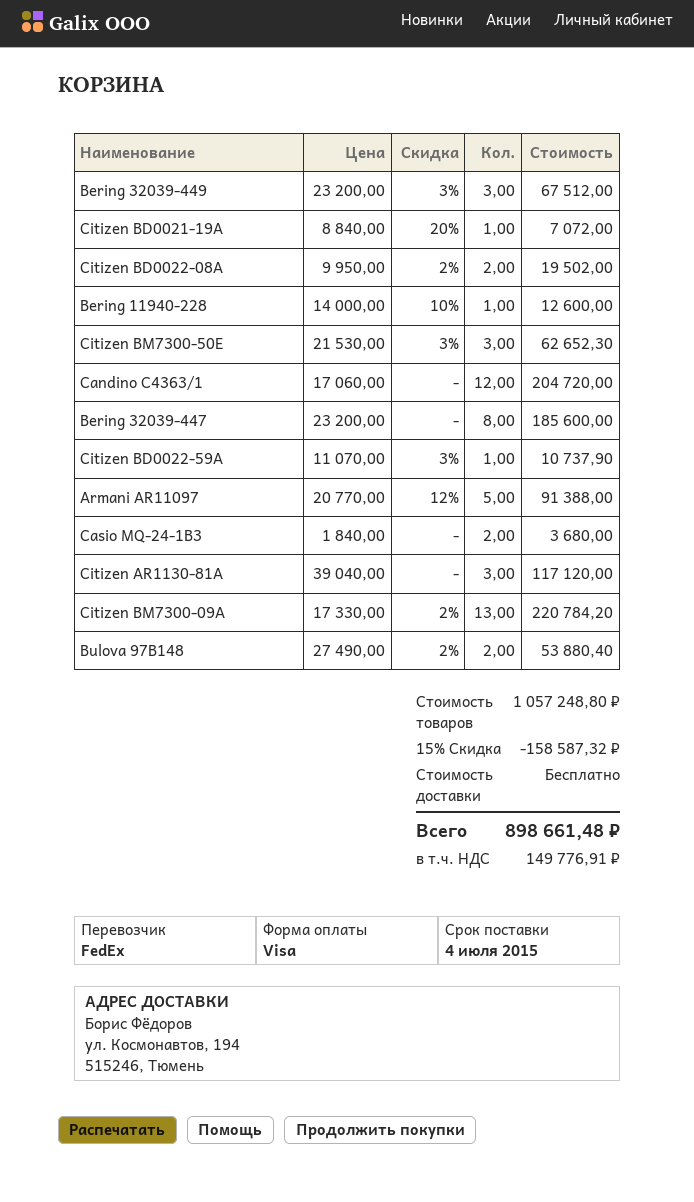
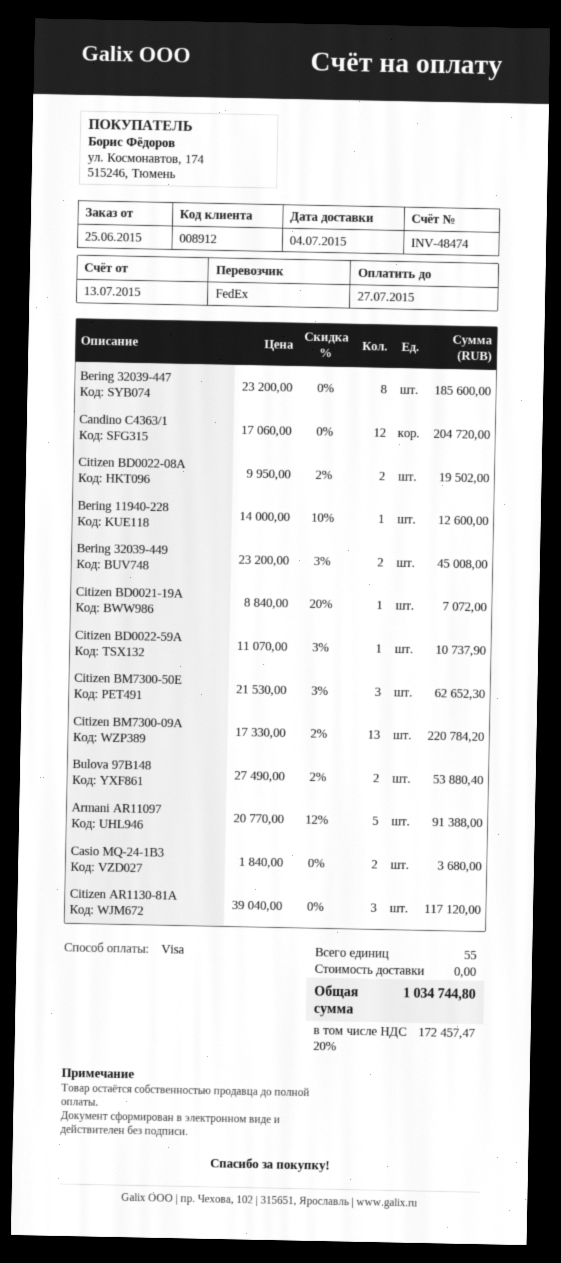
Bering 32039-449: 3 x 23200.00 - 3% = 67512.00 -> 2 x 23200.00 - 3% = 45008.00
discount: 15% = 158587.32 -> none
tax: 149776.91 -> 172457.47
total: 898661.48 -> 1034744.80

